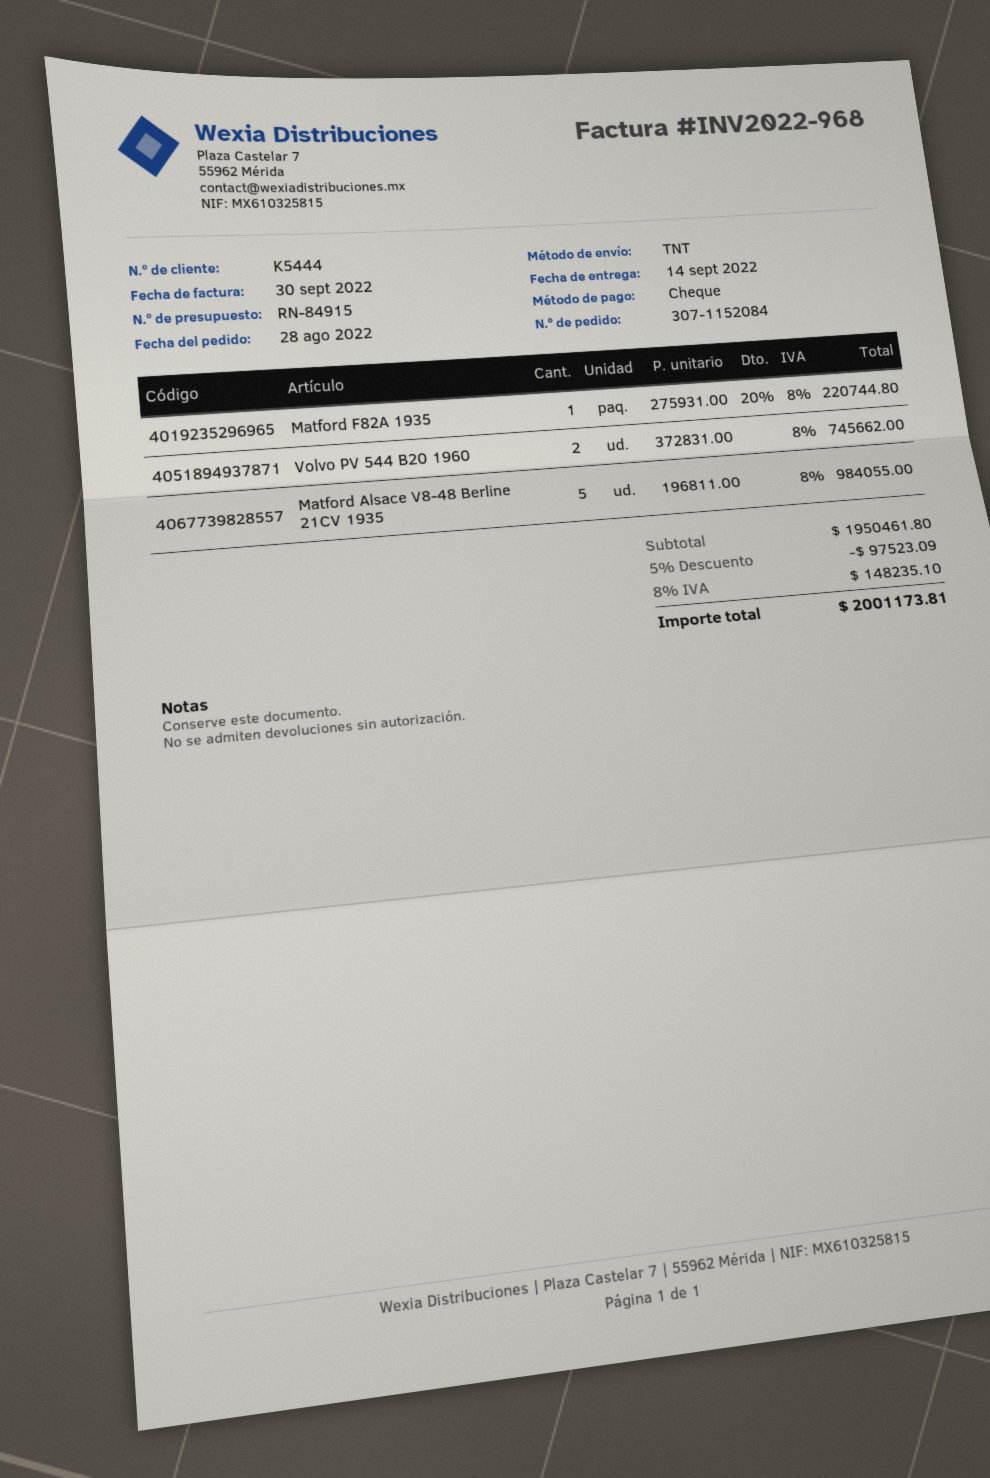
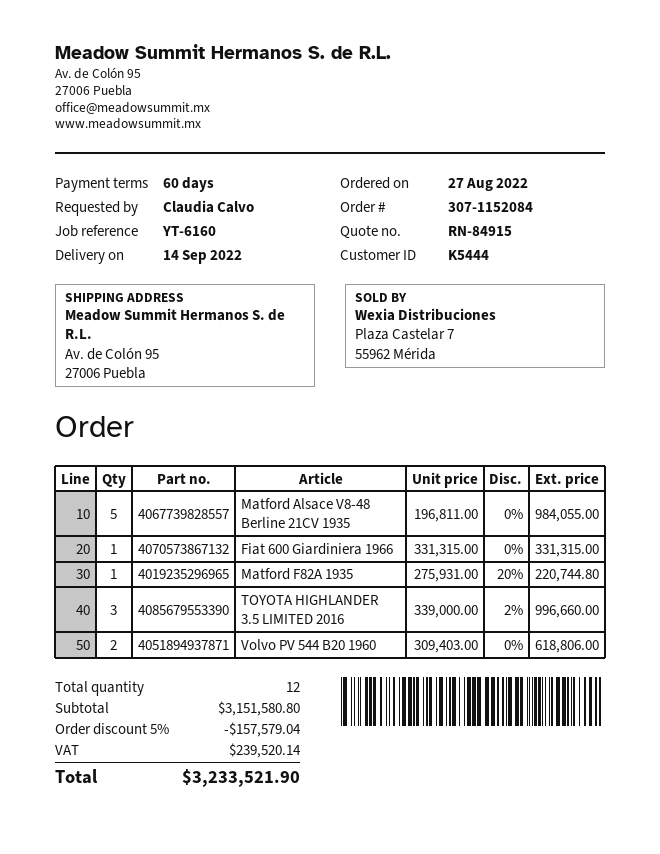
order date: 2022-08-28 -> 2022-08-27
Volvo PV 544 B20 1960: 2 x 372831.00 = 745662.00 -> 2 x 309403.00 = 618806.00
Fiat 600 Giardiniera 1966: none -> 1 x 331315.00 = 331315.00
TOYOTA HIGHLANDER 3.5 LIMITED 2016: none -> 3 x 339000.00 - 2% = 996660.00
subtotal: 1950461.80 -> 3151580.80
discount: 5% = 97523.09 -> 5% = 157579.04
tax: 148235.10 -> 239520.14
total: 2001173.81 -> 3233521.90

